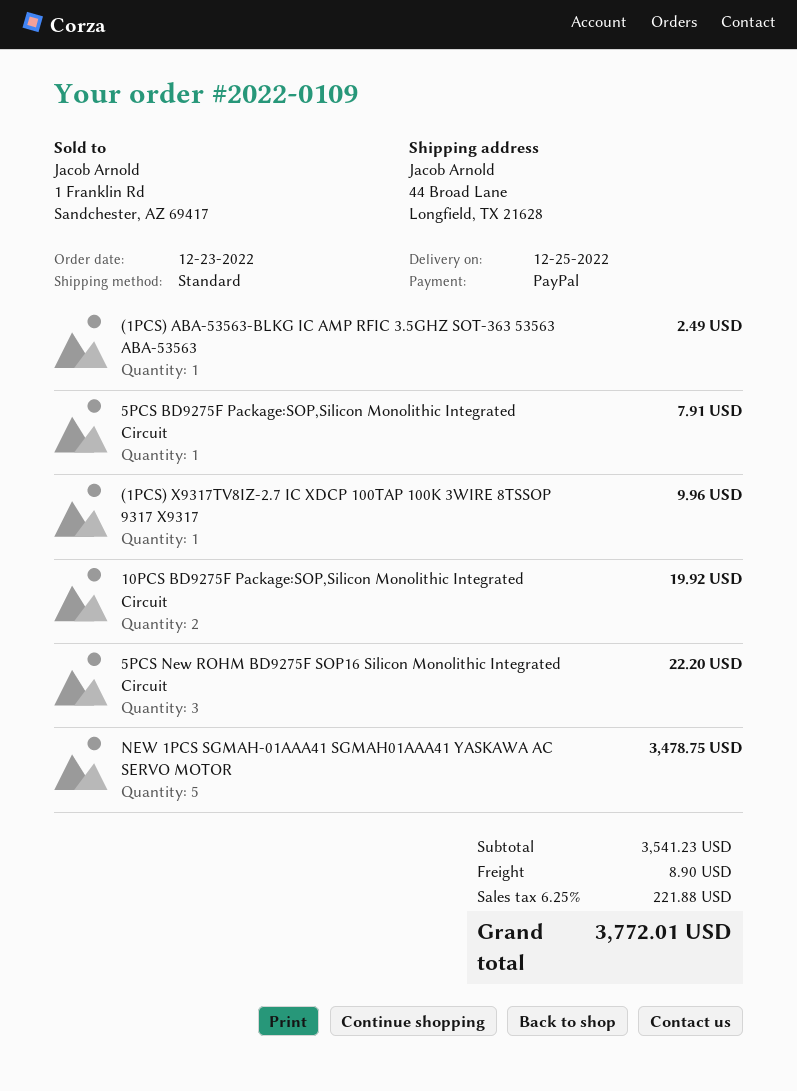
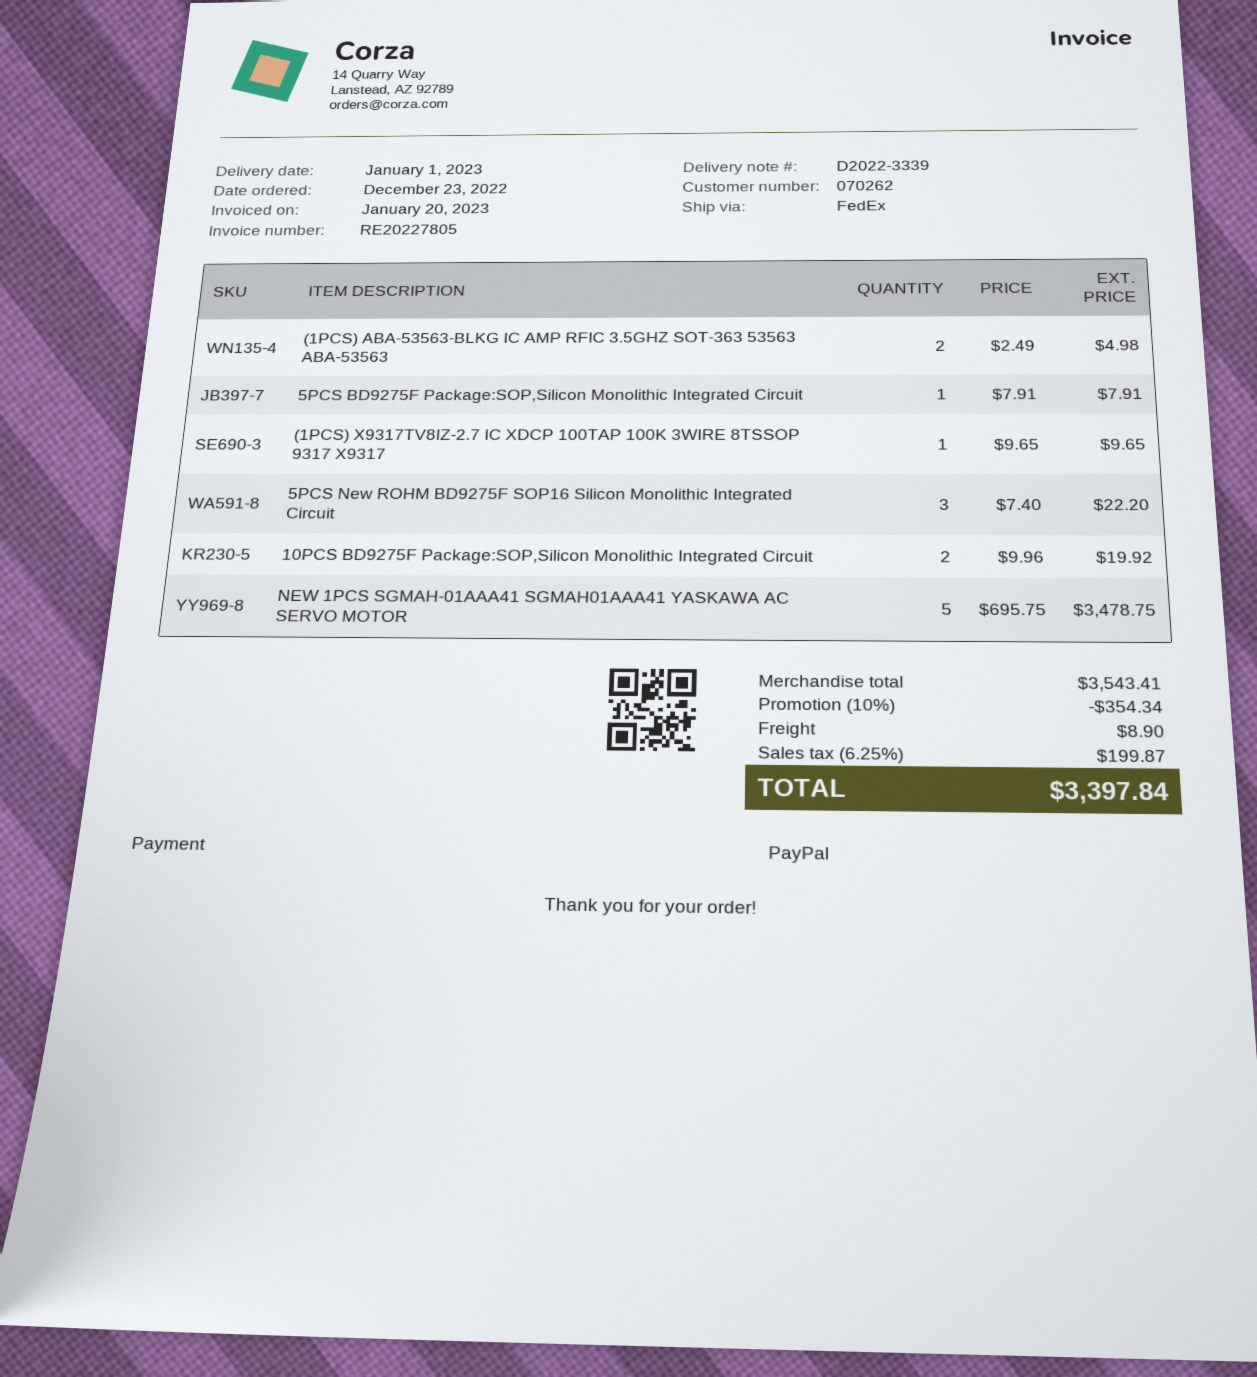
delivery date: 2022-12-25 -> 2023-01-01
shipping method: standard -> FedEx
(1PCS) ABA-53563-BLKG IC AMP RFIC 3.5GHZ SOT-363 53563 ABA-53563: 1 for 2.49 -> 2 for 4.98
(1PCS) X9317TV8IZ-2.7 IC XDCP 100TAP 100K 3WIRE 8TSSOP 9317 X9317: 1 for 9.96 -> 1 for 9.65
subtotal: 3541.23 -> 3543.41
discount: none -> 10% = 354.34
tax: 6.25% = 221.88 -> 6.25% = 199.87
total: 3772.01 -> 3397.84

